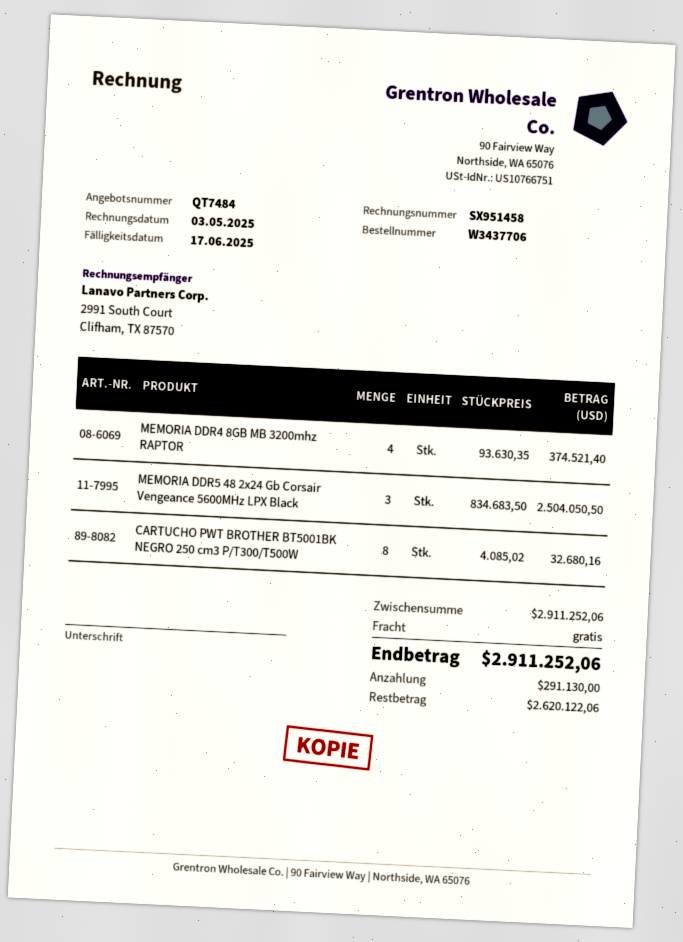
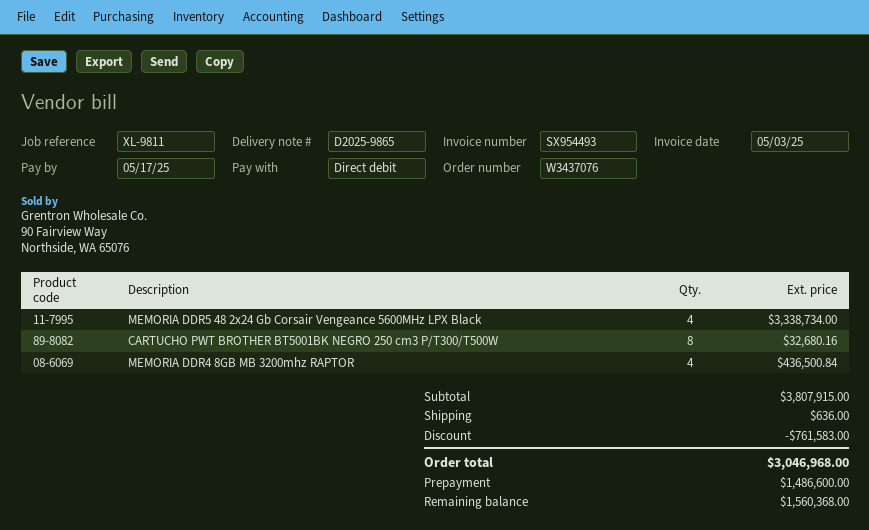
order number: W3437706 -> W3437076
invoice number: SX951458 -> SX954493
due date: 2025-06-17 -> 2025-05-17
MEMORIA DDR4 8GB MB 3200mhz RAPTOR: 4 for 374521.40 -> 4 for 436500.84
MEMORIA DDR5 48 2x24 Gb Corsair Vengeance 5600MHz LPX Black: 3 for 2504050.50 -> 4 for 3338734.00
subtotal: 2911252.06 -> 3807915.00
discount: none -> 761583.00
shipping: 0.00 -> 636.00
total: 2911252.06 -> 3046968.00
deposit: 291130.00 -> 1486600.00
balance: 2620122.06 -> 1560368.00

